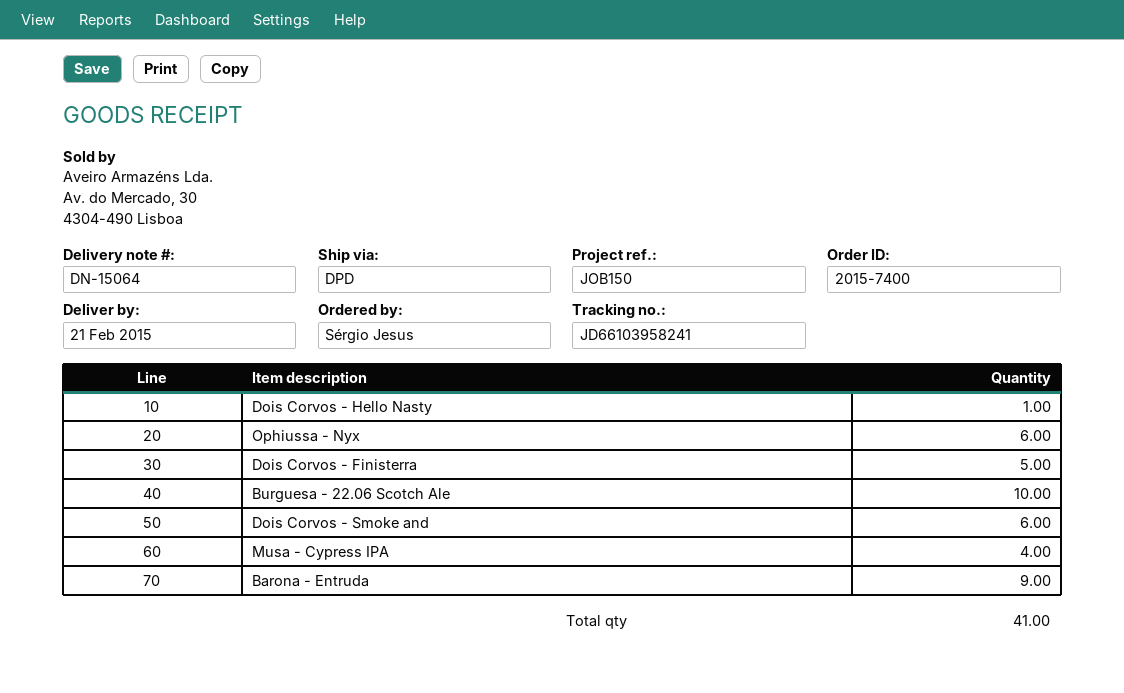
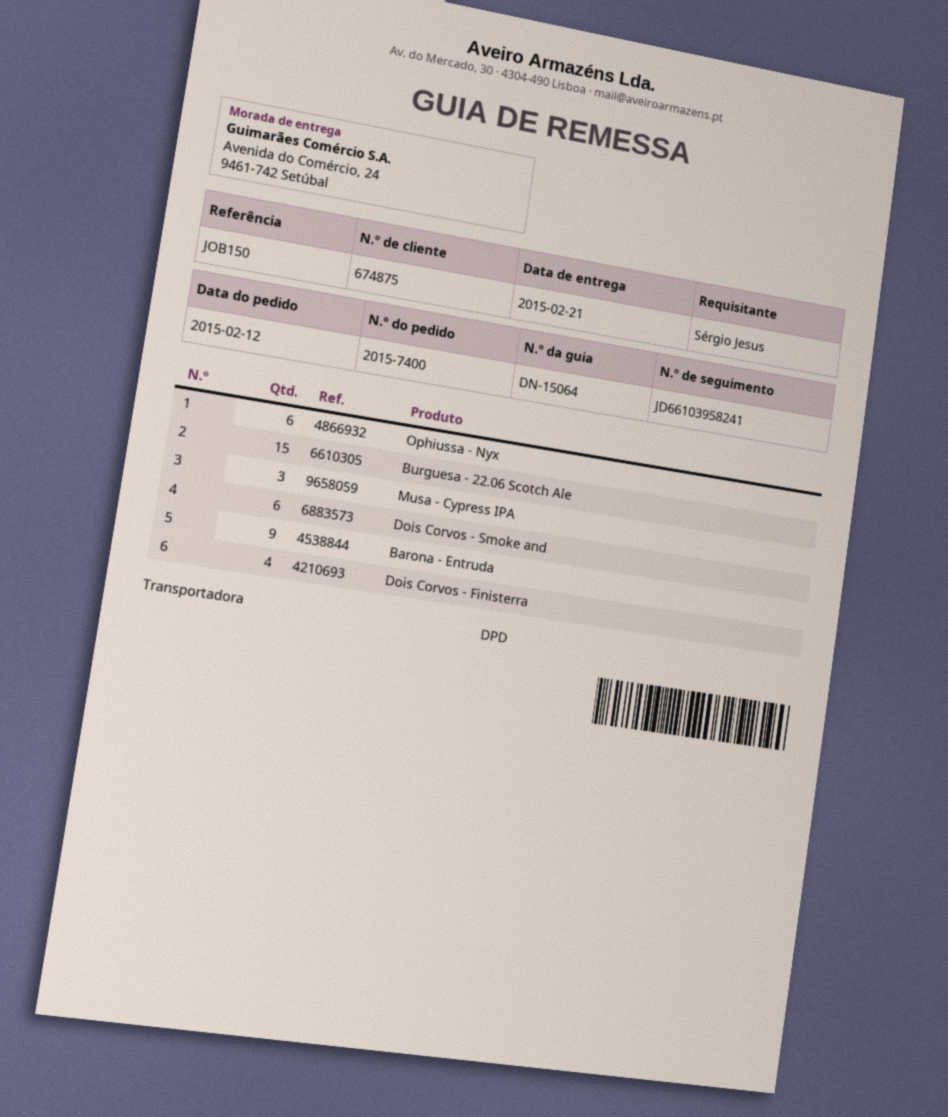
Dois Corvos - Hello Nasty: 1 -> none
Dois Corvos - Finisterra: 5 -> 4
Burguesa - 22.06 Scotch Ale: 10 -> 15
Musa - Cypress IPA: 4 -> 3

